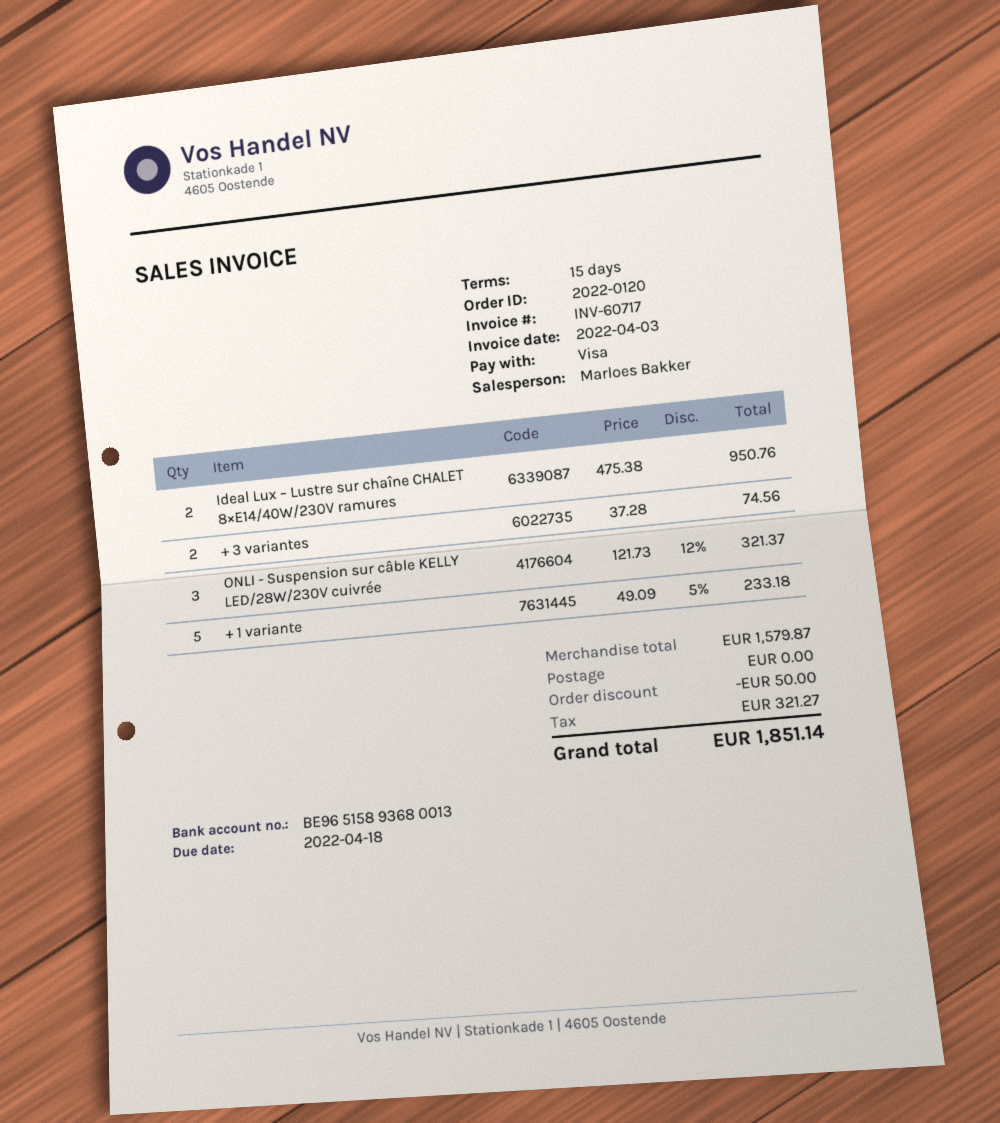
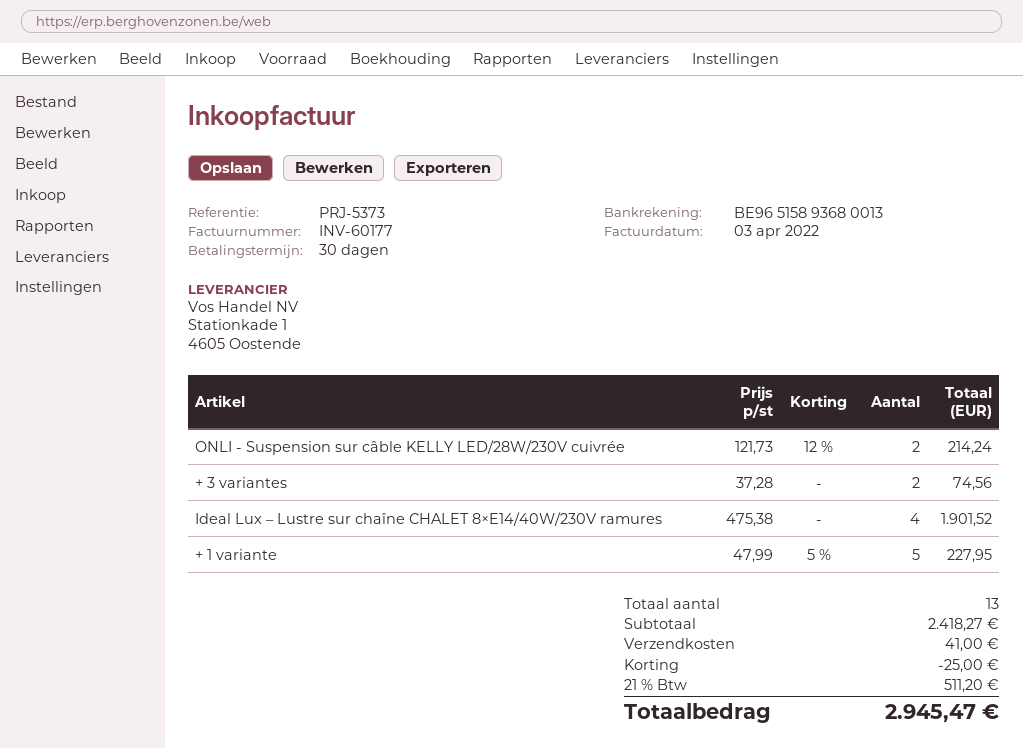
invoice number: INV-60717 -> INV-60177
payment terms: 15 days -> 30 days
Ideal Lux – Lustre sur chaîne CHALET 8×E14/40W/230V ramures: 2 x 475.38 = 950.76 -> 4 x 475.38 = 1901.52
ONLI - Suspension sur câble KELLY LED/28W/230V cuivrée: 3 x 121.73 - 12% = 321.37 -> 2 x 121.73 - 12% = 214.24
+ 1 variante: 5 x 49.09 - 5% = 233.18 -> 5 x 47.99 - 5% = 227.95
subtotal: 1579.87 -> 2418.27
discount: 50.00 -> 25.00
shipping: 0.00 -> 41.00
tax: 321.27 -> 511.20
total: 1851.14 -> 2945.47

